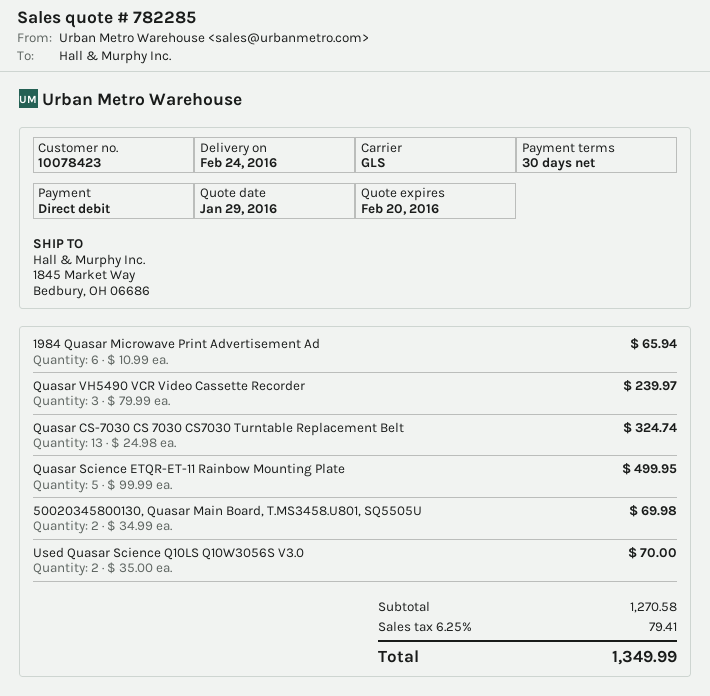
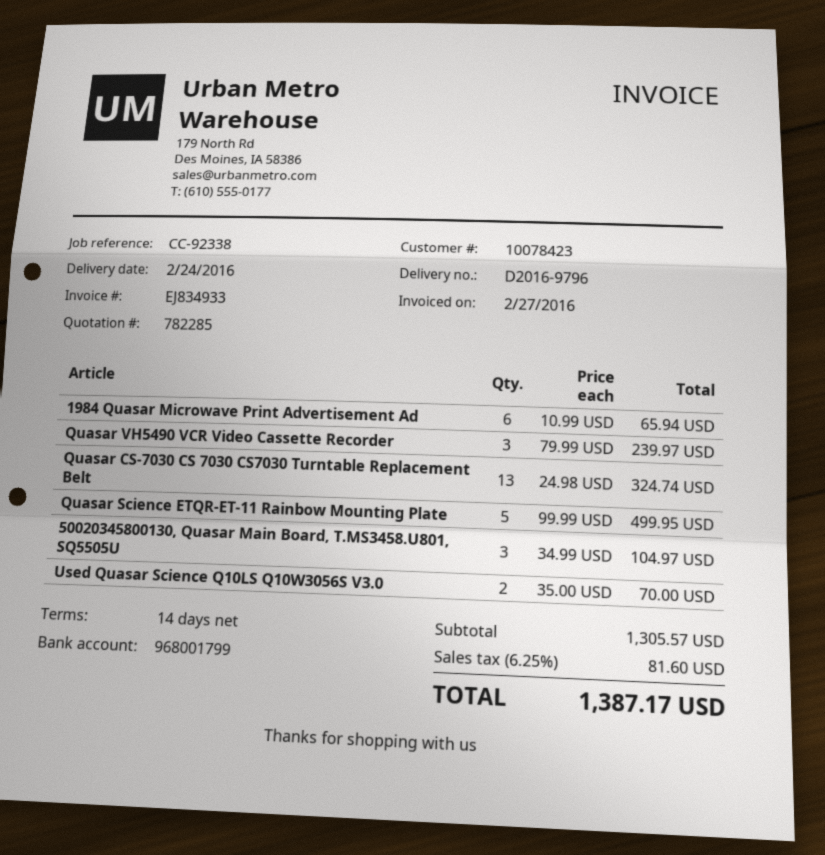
payment terms: 30 days -> 14 days
50020345800130, Quasar Main Board, T.MS3458.U801, SQ5505U: 2 x 34.99 = 69.98 -> 3 x 34.99 = 104.97
subtotal: 1270.58 -> 1305.57
tax: 6.25% = 79.41 -> 6.25% = 81.60
total: 1349.99 -> 1387.17

